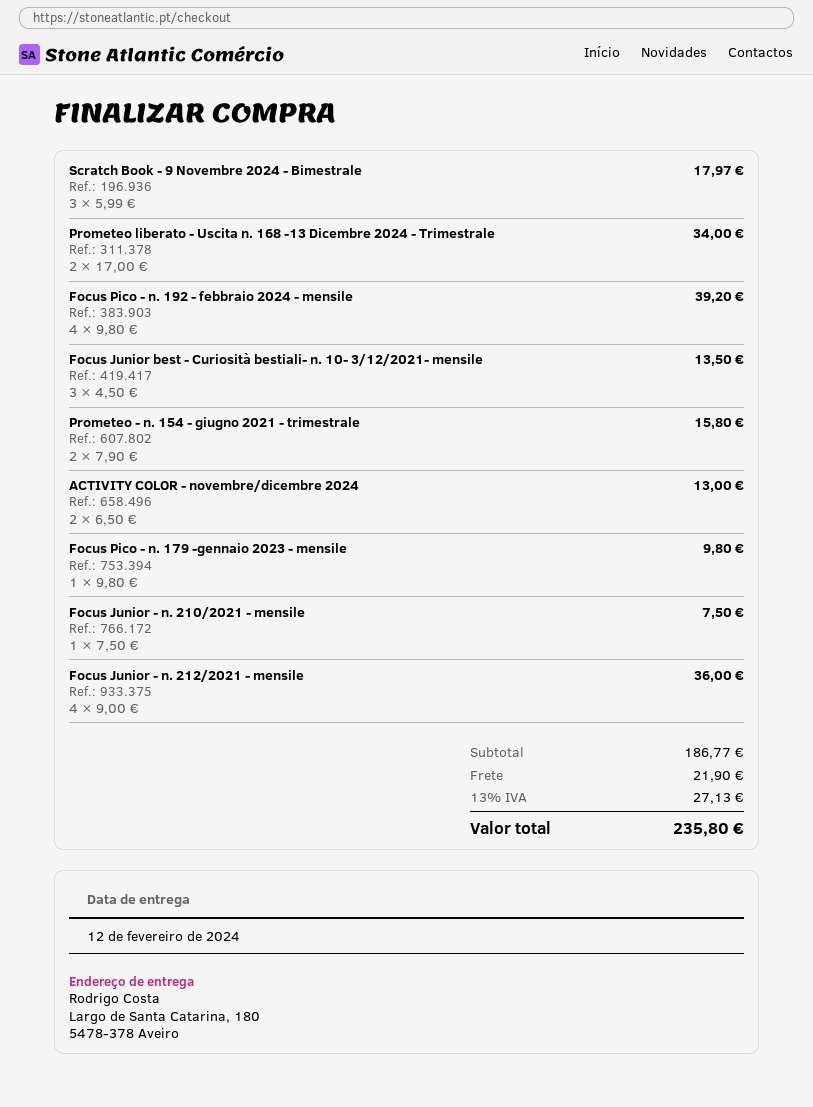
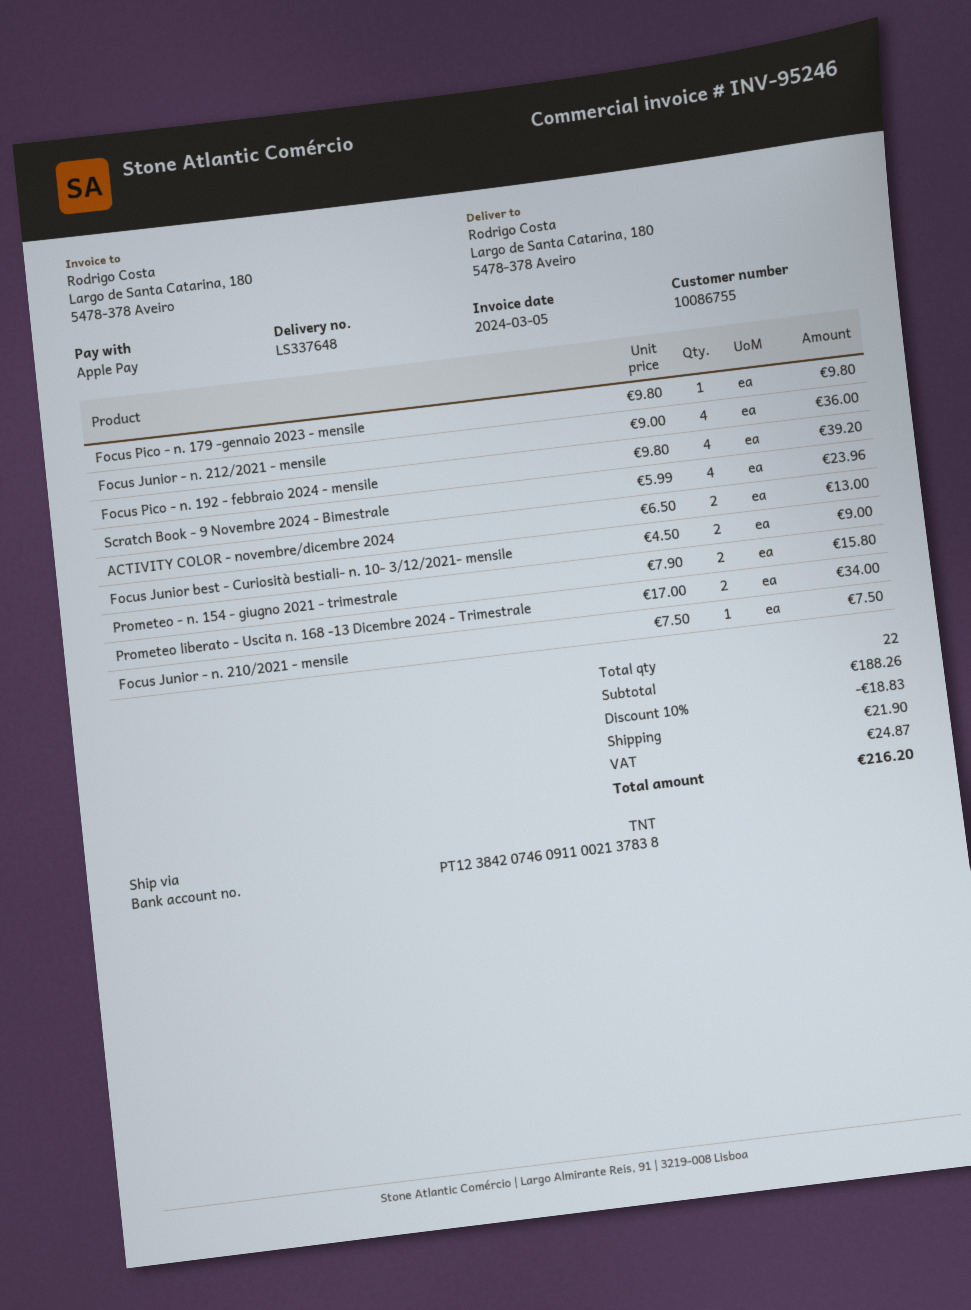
Scratch Book - 9 Novembre 2024 - Bimestrale: 3 x 5.99 = 17.97 -> 4 x 5.99 = 23.96
Focus Junior best - Curiosità bestiali- n. 10- 3/12/2021- mensile: 3 x 4.50 = 13.50 -> 2 x 4.50 = 9.00
subtotal: 186.77 -> 188.26
discount: none -> 10% = 18.83
tax: 27.13 -> 24.87
total: 235.80 -> 216.20

